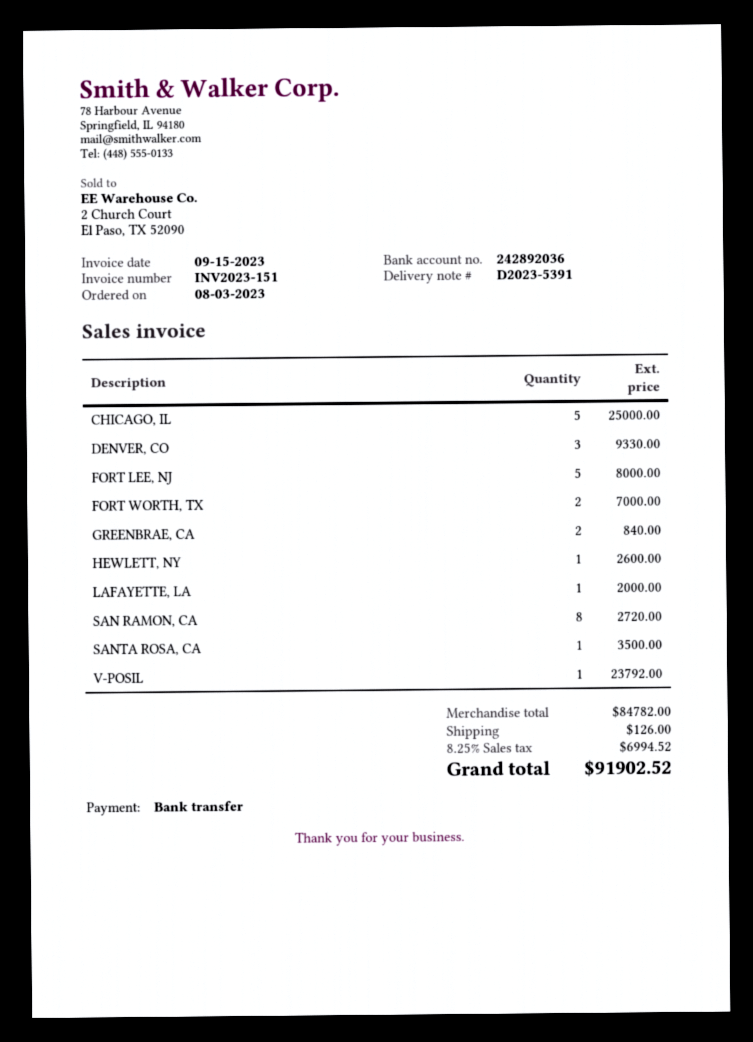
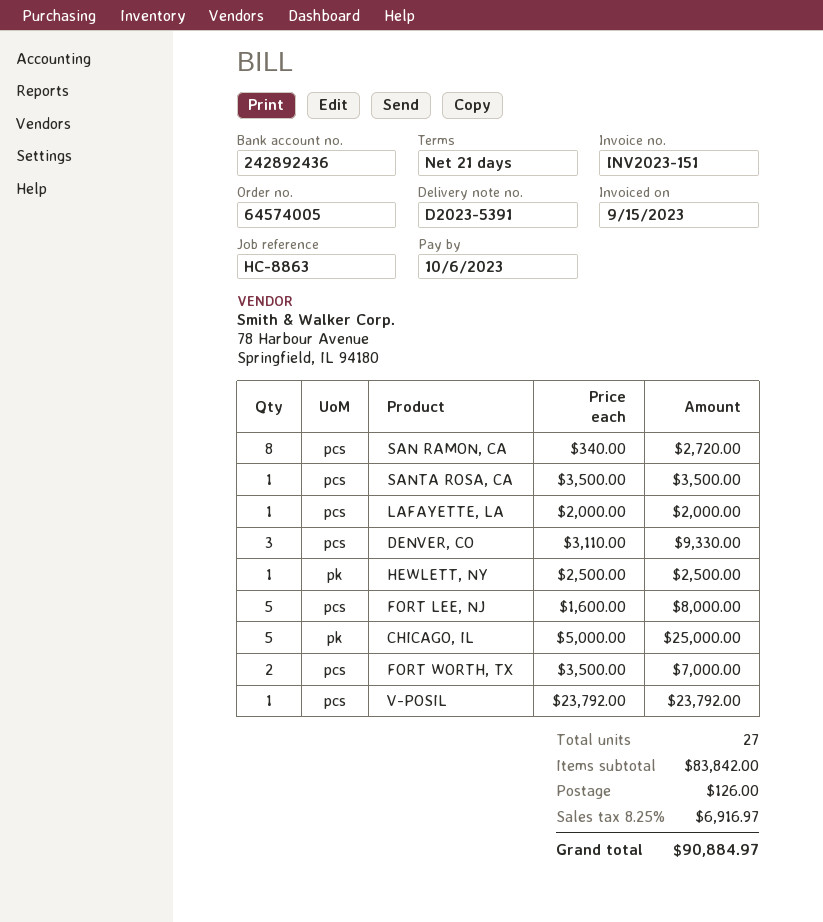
bank account: 242892036 -> 242892436
GREENBRAE, CA: 2 for 840.00 -> none
HEWLETT, NY: 1 for 2600.00 -> 1 for 2500.00
subtotal: 84782.00 -> 83842.00
tax: 8.25% = 6994.52 -> 8.25% = 6916.97
total: 91902.52 -> 90884.97

